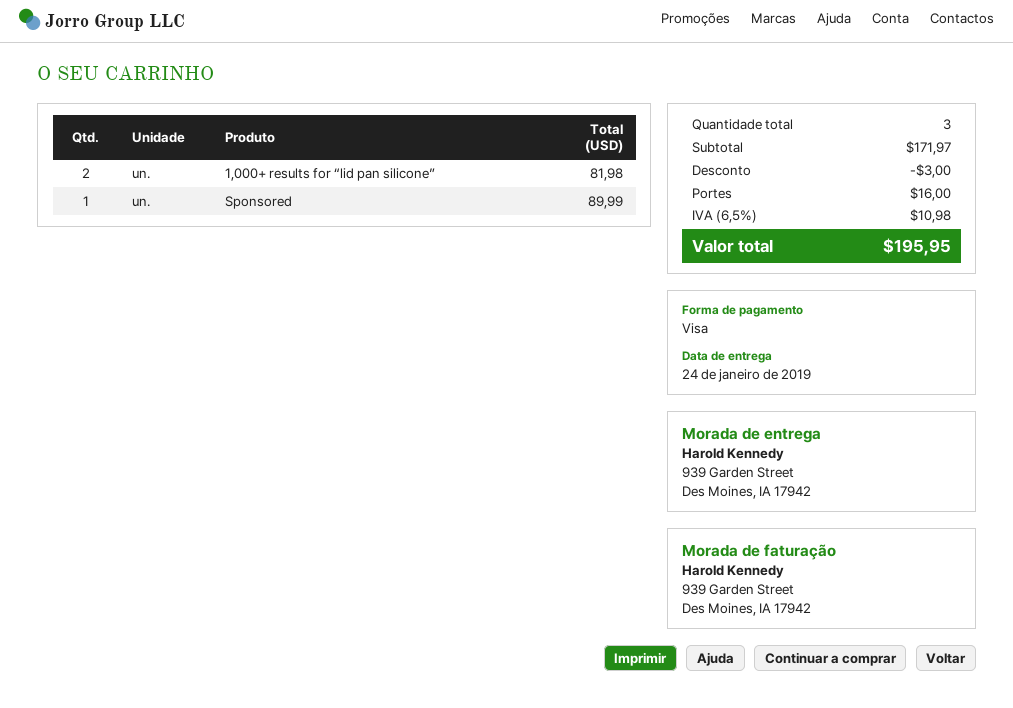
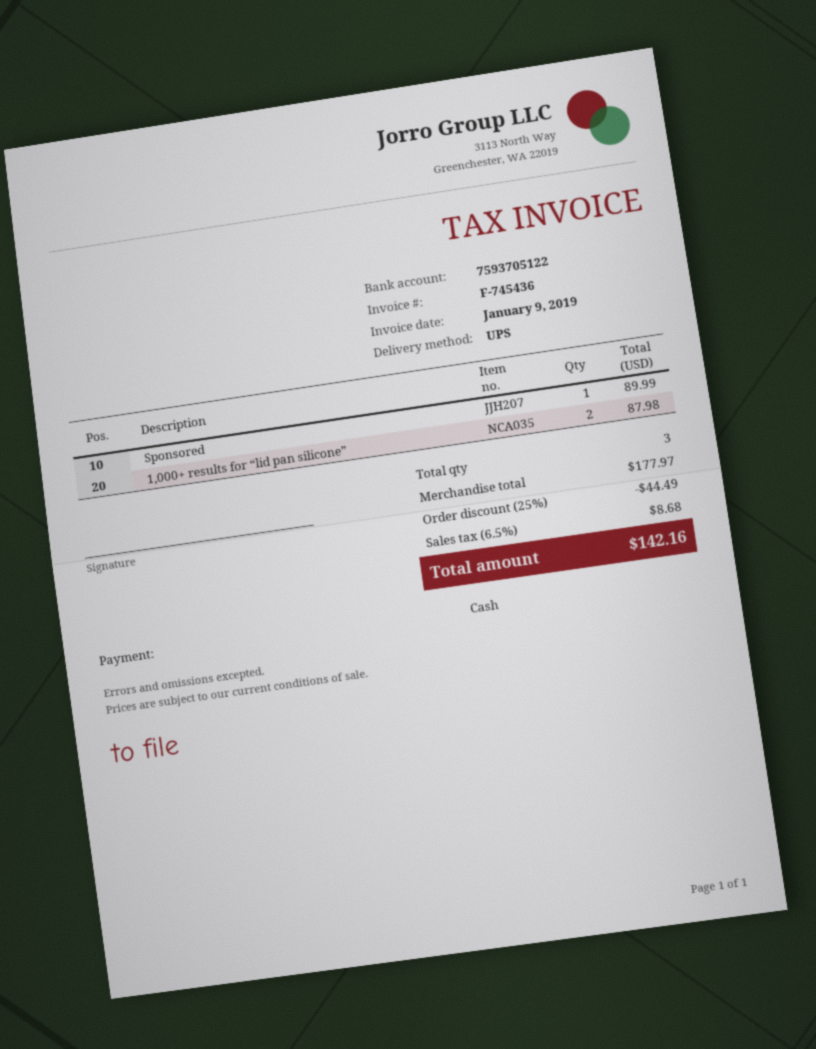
payment method: Visa -> cash
1,000+ results for “lid pan silicone”: 2 for 81.98 -> 2 for 87.98
subtotal: 171.97 -> 177.97
discount: 3.00 -> 44.49
shipping: 16.00 -> none
tax: 6.5% = 10.98 -> 6.5% = 8.68
total: 195.95 -> 142.16

